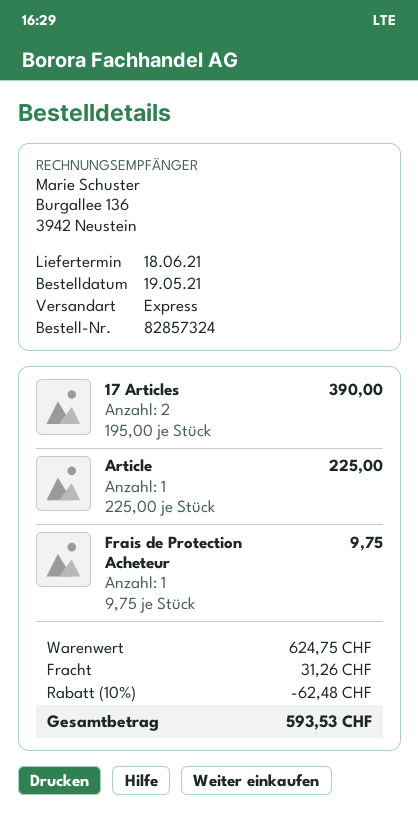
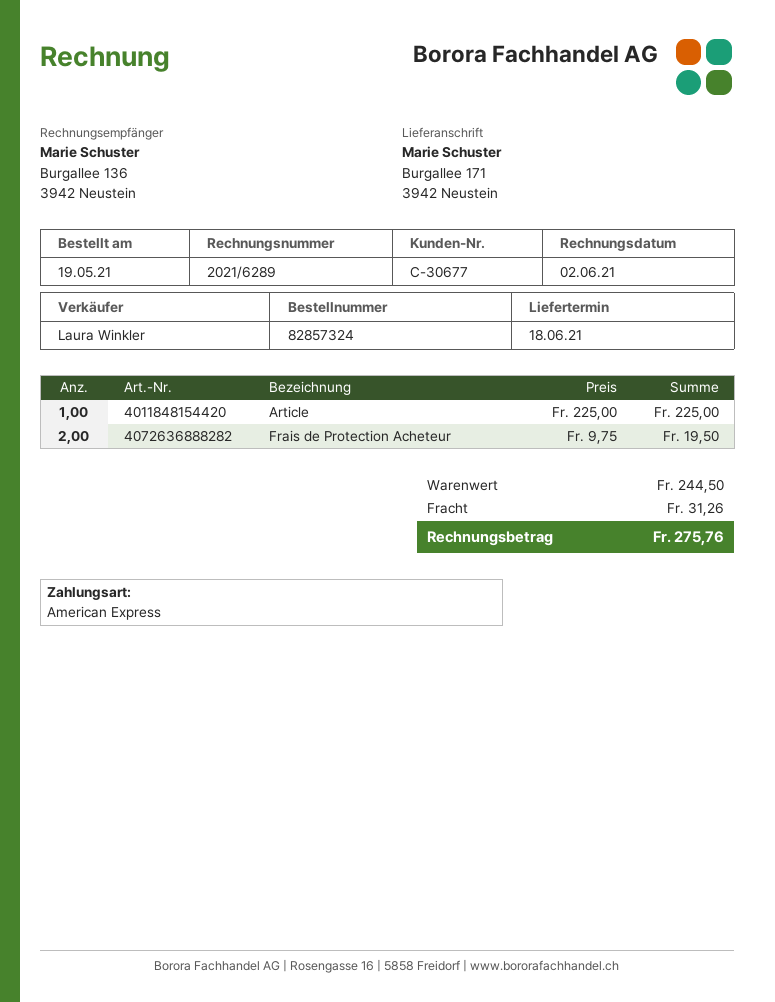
17 Articles: 2 x 195.00 = 390.00 -> none
Frais de Protection Acheteur: 1 x 9.75 = 9.75 -> 2 x 9.75 = 19.50
subtotal: 624.75 -> 244.50
discount: 10% = 62.48 -> none
total: 593.53 -> 275.76

